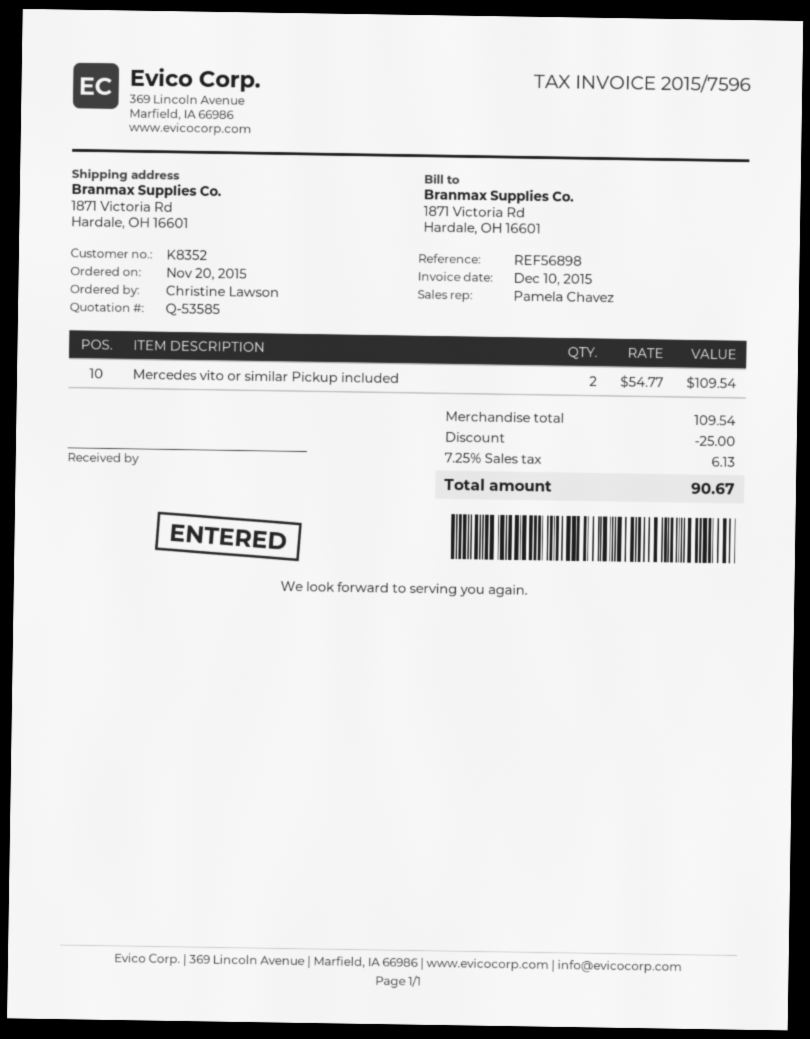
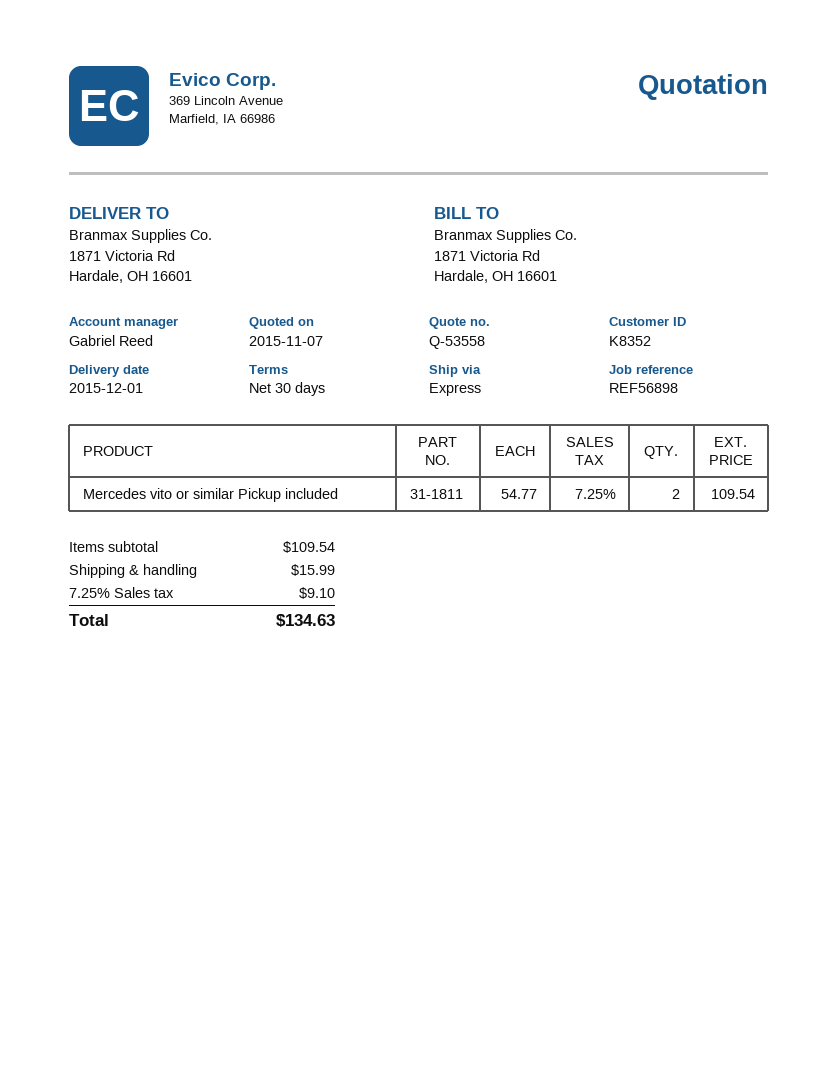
quote number: Q-53585 -> Q-53558
sales rep: Pamela Chavez -> Gabriel Reed
discount: 25.00 -> none
shipping: none -> 15.99
tax: 7.25% = 6.13 -> 7.25% = 9.10
total: 90.67 -> 134.63

